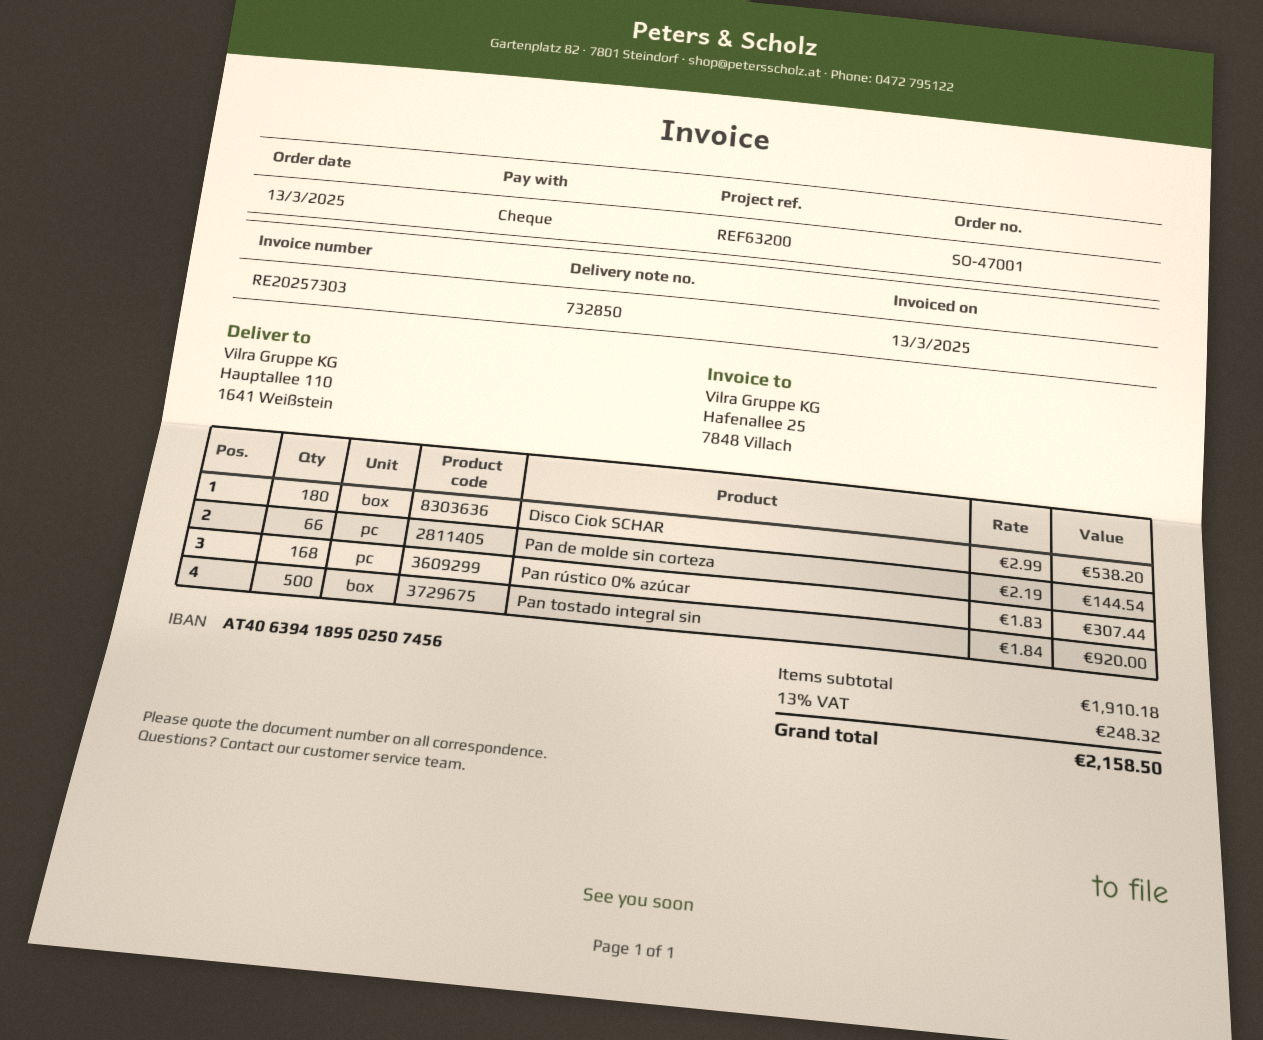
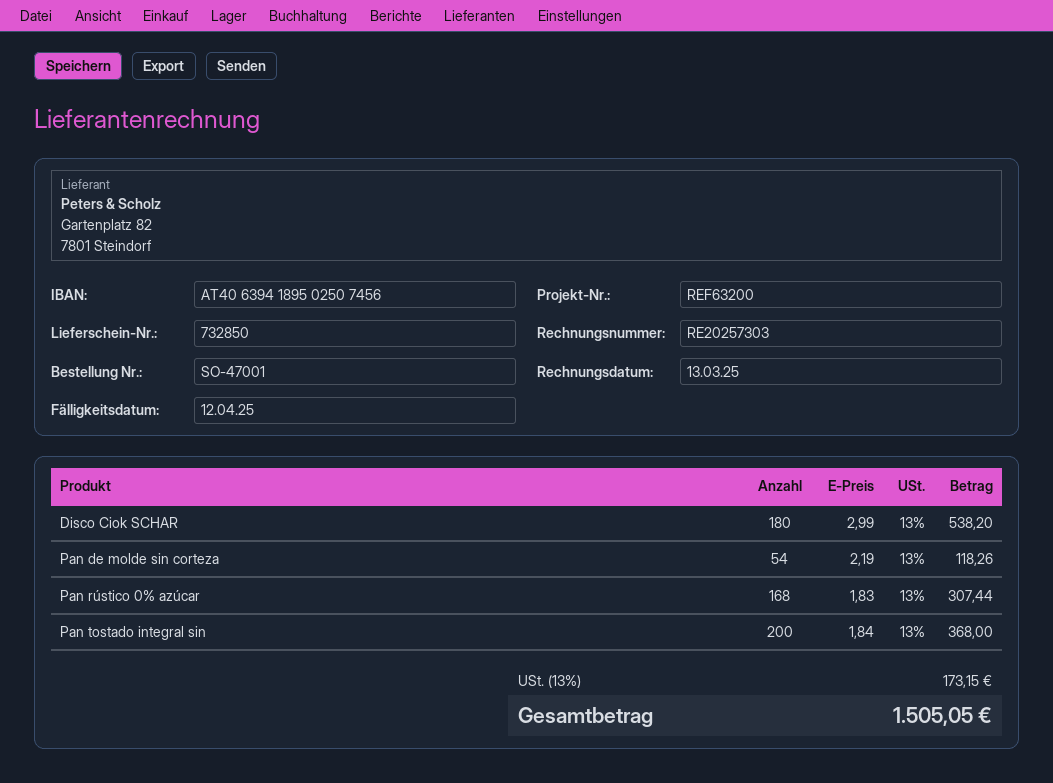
Pan de molde sin corteza: 66 x 2.19 = 144.54 -> 54 x 2.19 = 118.26
Pan tostado integral sin: 500 x 1.84 = 920.00 -> 200 x 1.84 = 368.00
tax: 13% = 248.32 -> 13% = 173.15
total: 2158.50 -> 1505.05

